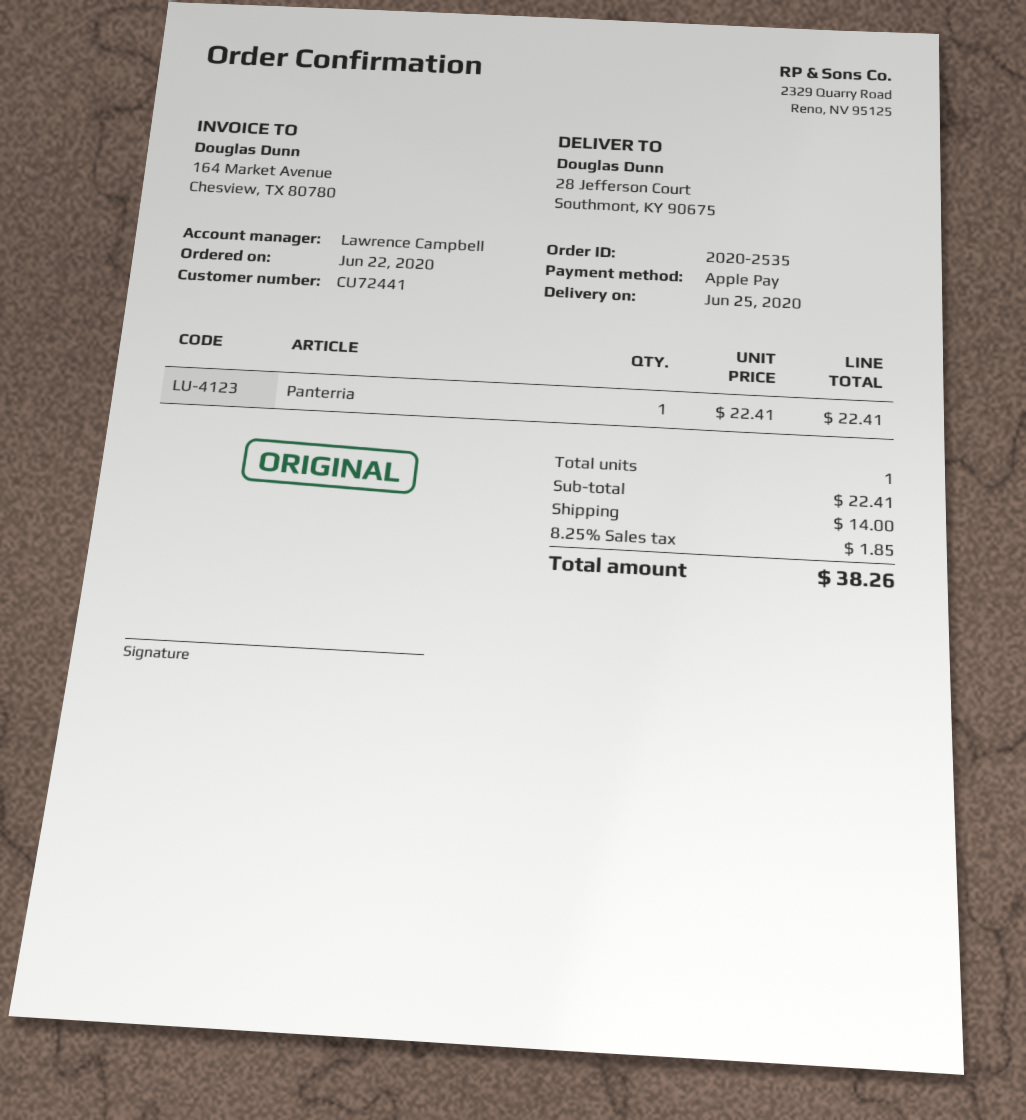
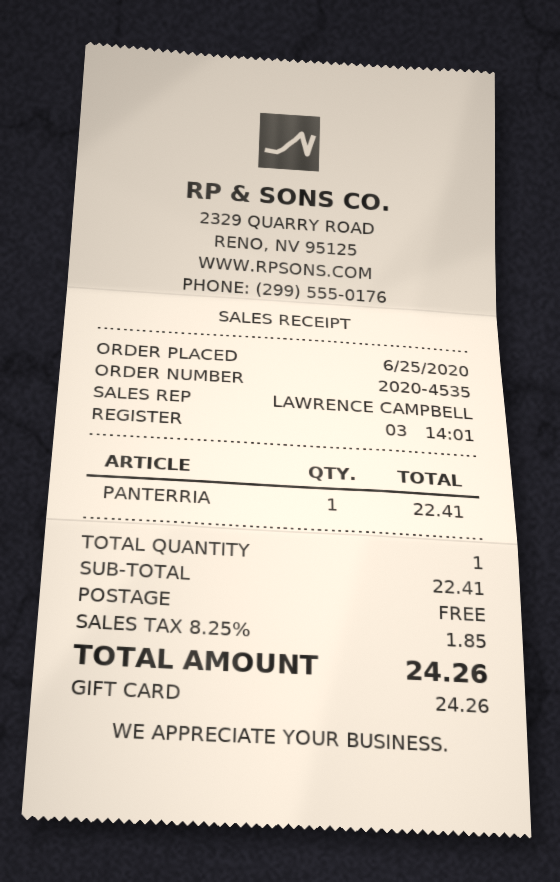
order number: 2020-2535 -> 2020-4535
order date: 2020-06-22 -> 2020-06-25
payment method: Apple Pay -> gift card
shipping: 14.00 -> 0.00
total: 38.26 -> 24.26

